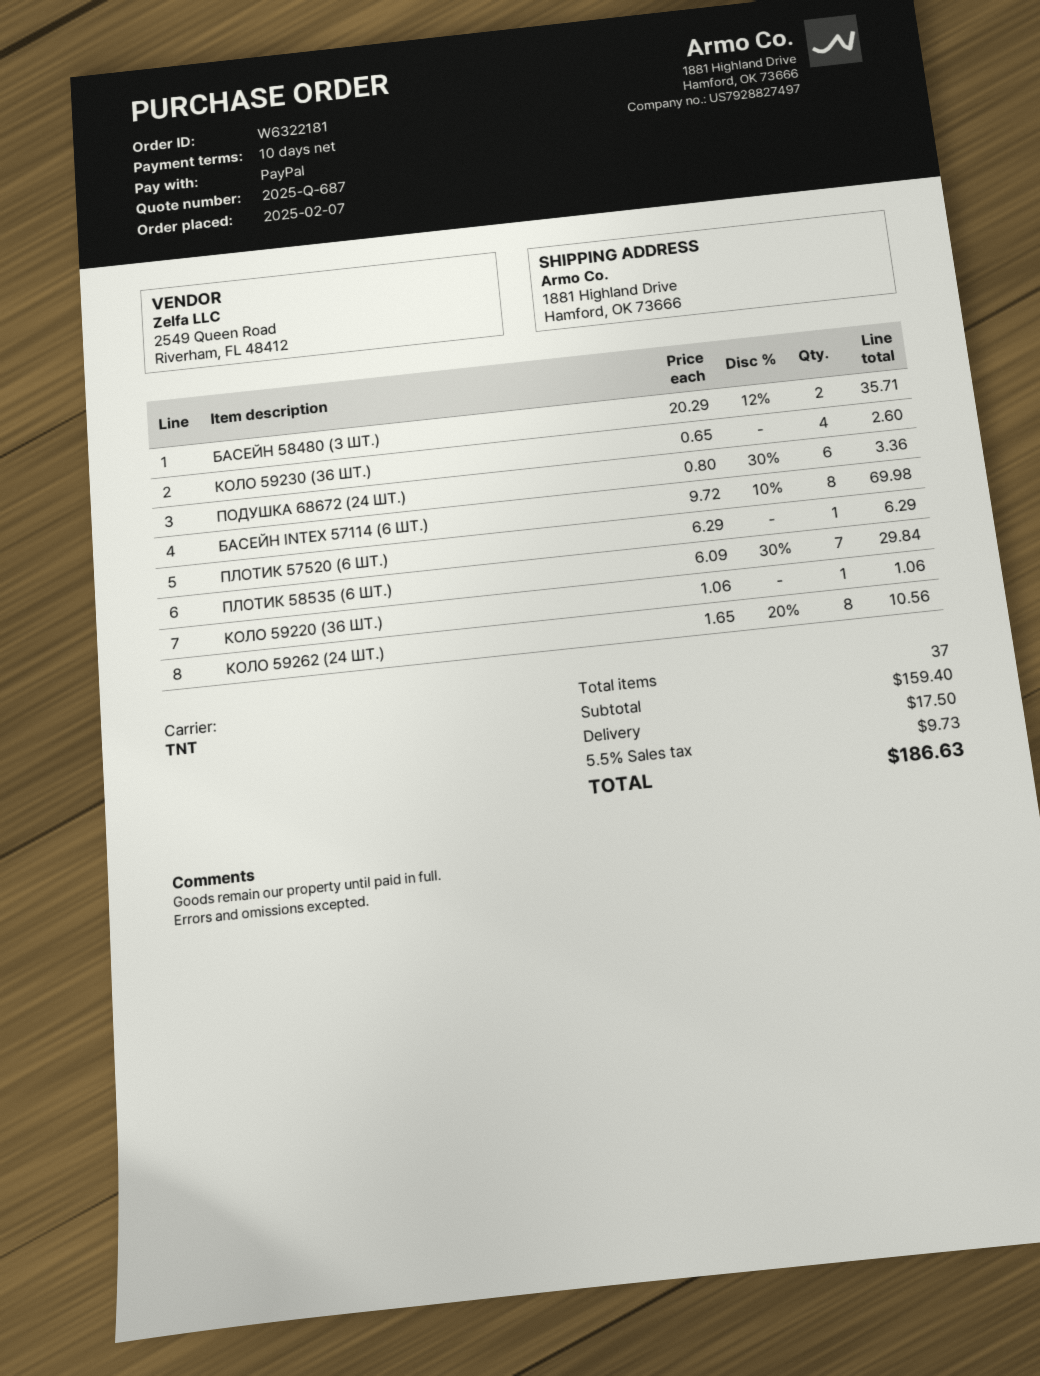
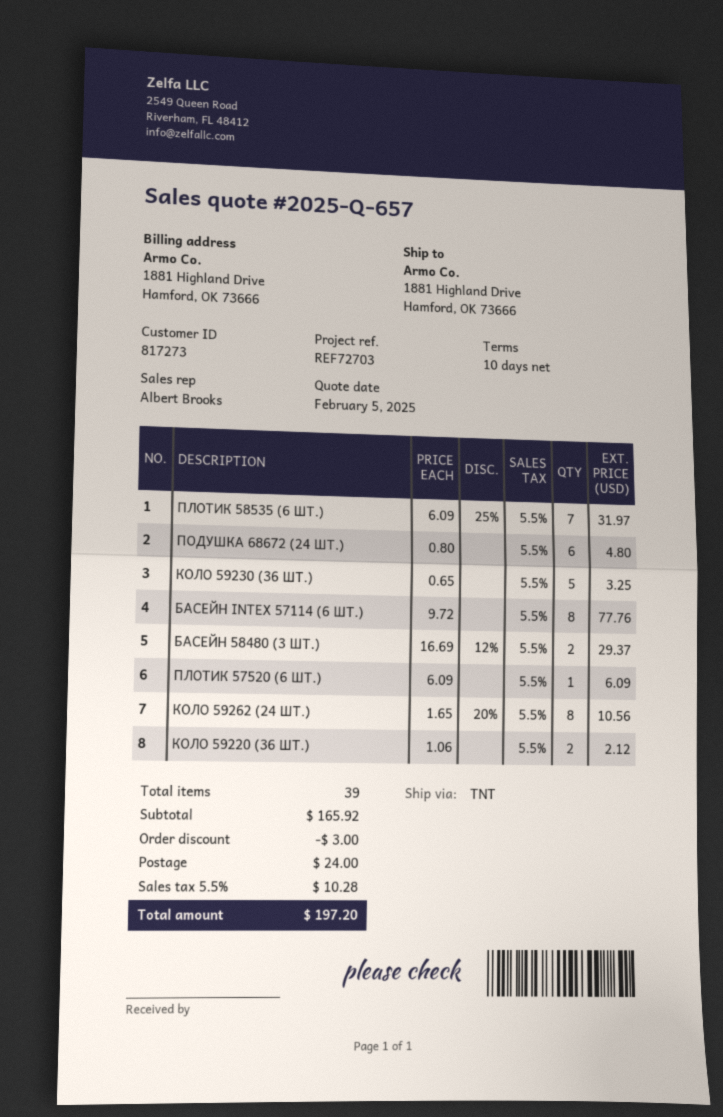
quote number: 2025-Q-687 -> 2025-Q-657
БАСЕЙН 58480 (3 ШТ.): 2 x 20.29 - 12% = 35.71 -> 2 x 16.69 - 12% = 29.37
КОЛО 59230 (36 ШТ.): 4 x 0.65 = 2.60 -> 5 x 0.65 = 3.25
ПОДУШКА 68672 (24 ШТ.): 6 x 0.80 - 30% = 3.36 -> 6 x 0.80 = 4.80
БАСЕЙН INTEX 57114 (6 ШТ.): 8 x 9.72 - 10% = 69.98 -> 8 x 9.72 = 77.76
ПЛОТИК 57520 (6 ШТ.): 1 x 6.29 = 6.29 -> 1 x 6.09 = 6.09
ПЛОТИК 58535 (6 ШТ.): 7 x 6.09 - 30% = 29.84 -> 7 x 6.09 - 25% = 31.97
КОЛО 59220 (36 ШТ.): 1 x 1.06 = 1.06 -> 2 x 1.06 = 2.12
total quantity: 37 -> 39
subtotal: 159.40 -> 165.92
discount: none -> 3.00
shipping: 17.50 -> 24.00
tax: 5.5% = 9.73 -> 5.5% = 10.28
total: 186.63 -> 197.20

